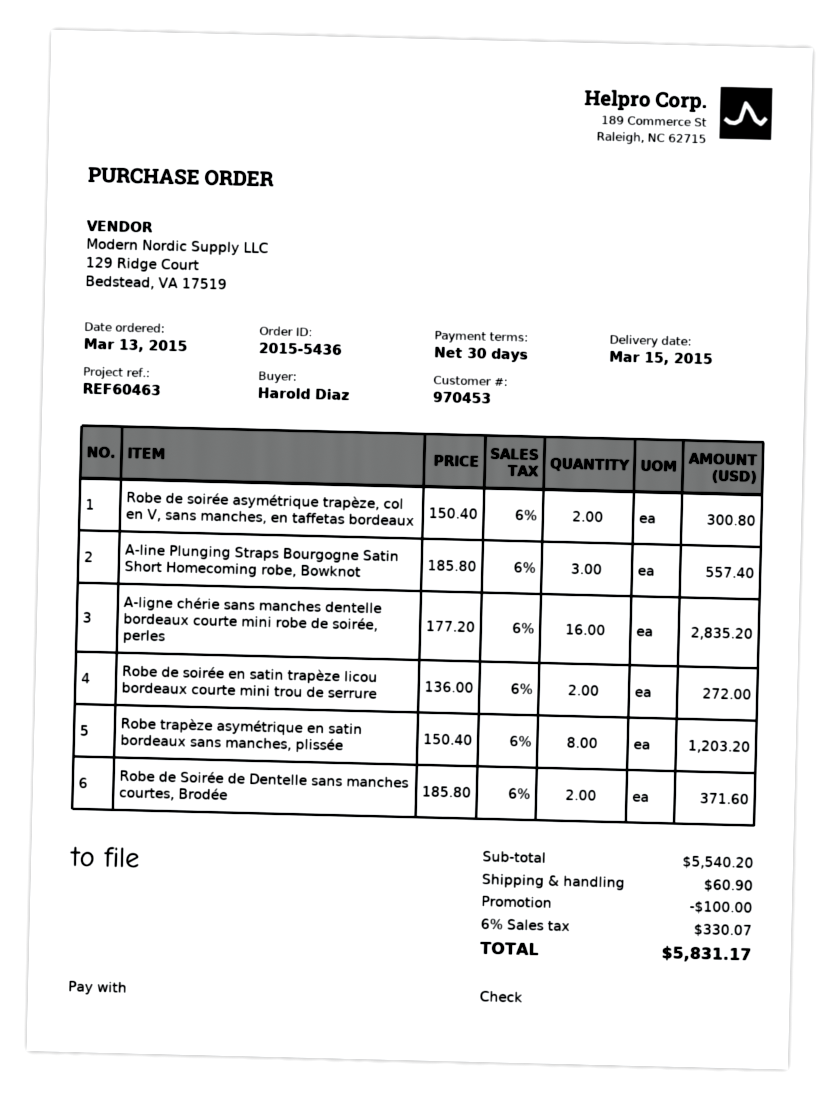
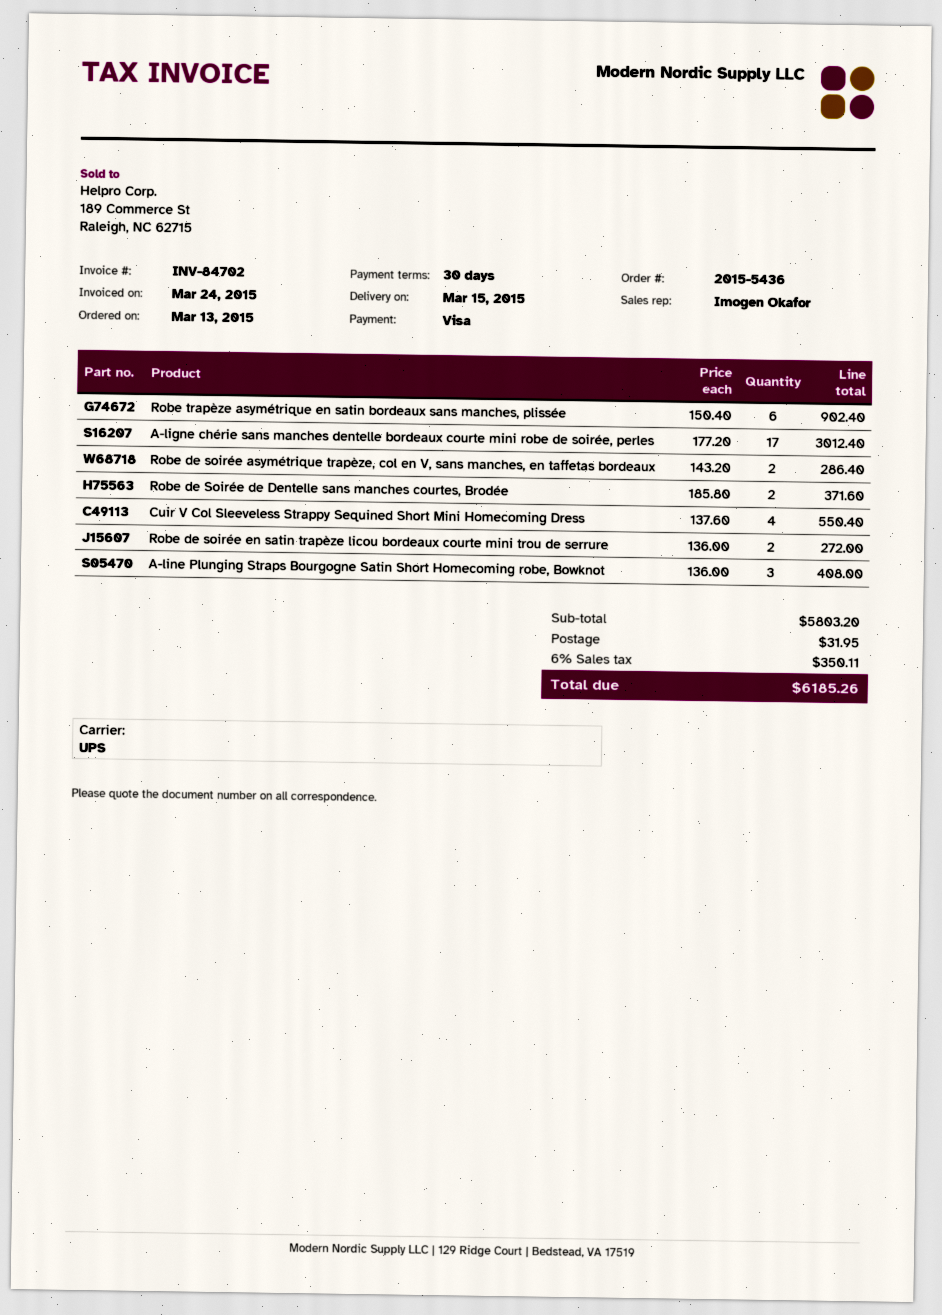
payment method: cheque -> Visa
Robe de soirée asymétrique trapèze, col en V, sans manches, en taffetas bordeaux: 2 x 150.40 = 300.80 -> 2 x 143.20 = 286.40
A-line Plunging Straps Bourgogne Satin Short Homecoming robe, Bowknot: 3 x 185.80 = 557.40 -> 3 x 136.00 = 408.00
A-ligne chérie sans manches dentelle bordeaux courte mini robe de soirée, perles: 16 x 177.20 = 2835.20 -> 17 x 177.20 = 3012.40
Robe trapèze asymétrique en satin bordeaux sans manches, plissée: 8 x 150.40 = 1203.20 -> 6 x 150.40 = 902.40
Cuir V Col Sleeveless Strappy Sequined Short Mini Homecoming Dress: none -> 4 x 137.60 = 550.40
subtotal: 5540.20 -> 5803.20
discount: 100.00 -> none
shipping: 60.90 -> 31.95
tax: 6% = 330.07 -> 6% = 350.11
total: 5831.17 -> 6185.26

